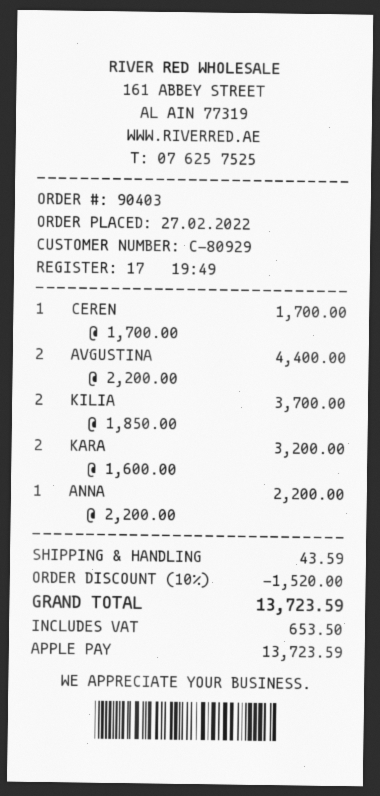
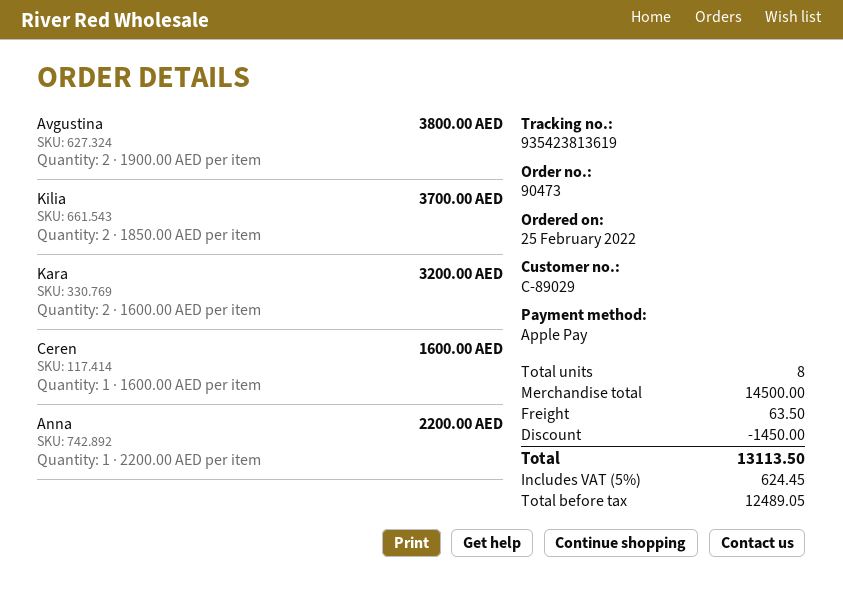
order number: 90403 -> 90473
order date: 2022-02-27 -> 2022-02-25
customer number: C-80929 -> C-89029
CEREN: 1 x 1700.00 = 1700.00 -> 1 x 1600.00 = 1600.00
AVGUSTINA: 2 x 2200.00 = 4400.00 -> 2 x 1900.00 = 3800.00
discount: 1520.00 -> 1450.00
shipping: 43.59 -> 63.50
tax: 653.50 -> 624.45
total: 13723.59 -> 13113.50

